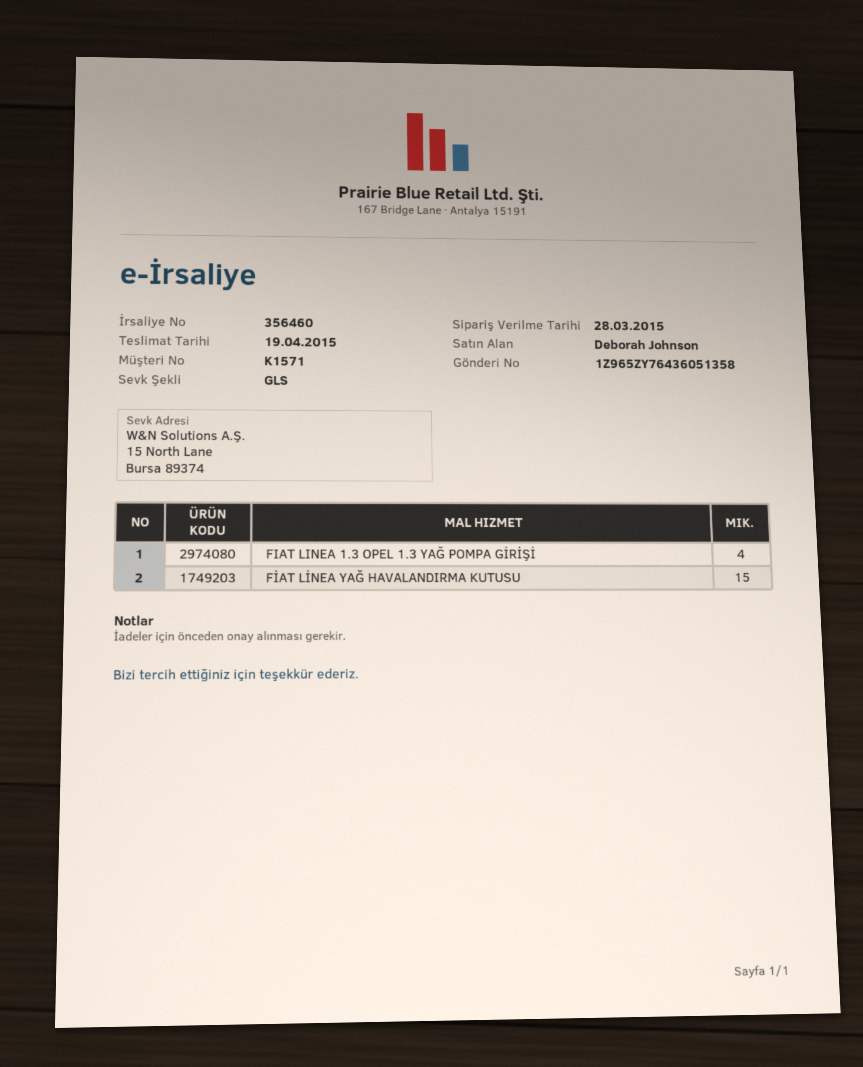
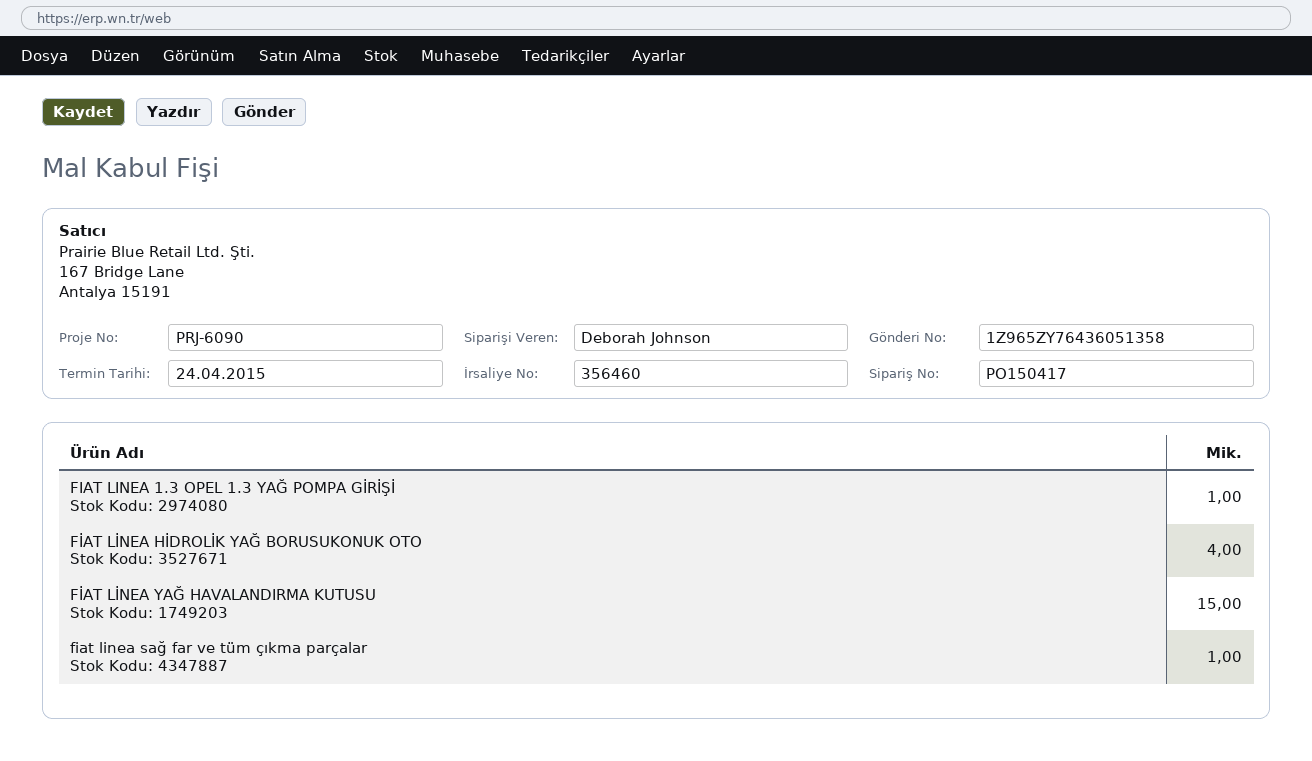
delivery date: 2015-04-19 -> 2015-04-24
FIAT LINEA 1.3 OPEL 1.3 YAĞ POMPA GİRİŞİ: 4 -> 1
FİAT LİNEA HİDROLİK YAĞ BORUSUKONUK OTO: none -> 4
fiat linea sağ far ve tüm çıkma parçalar: none -> 1

